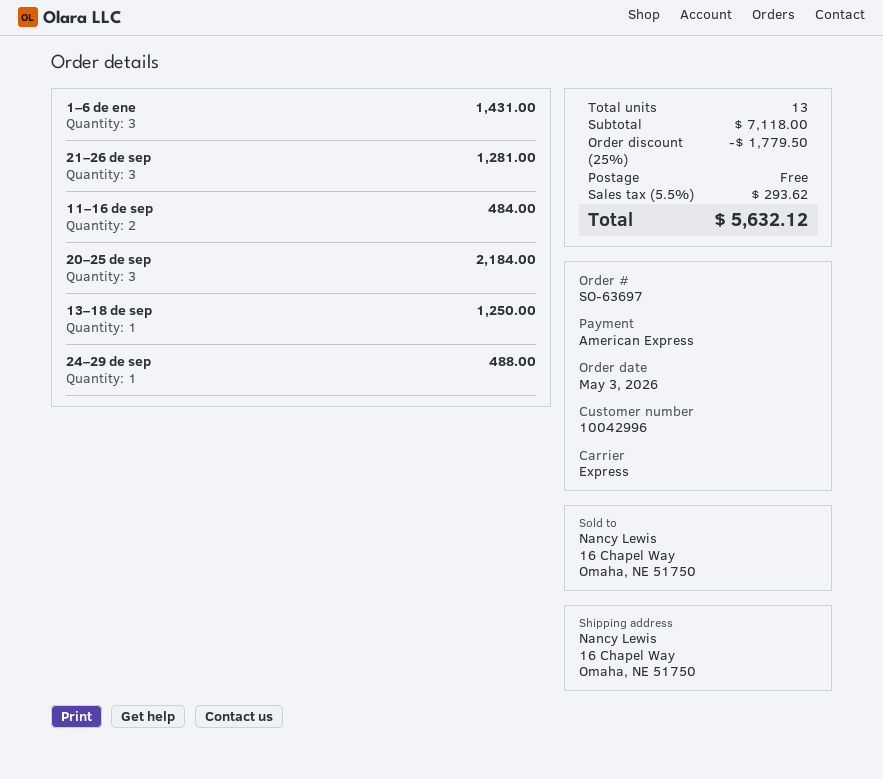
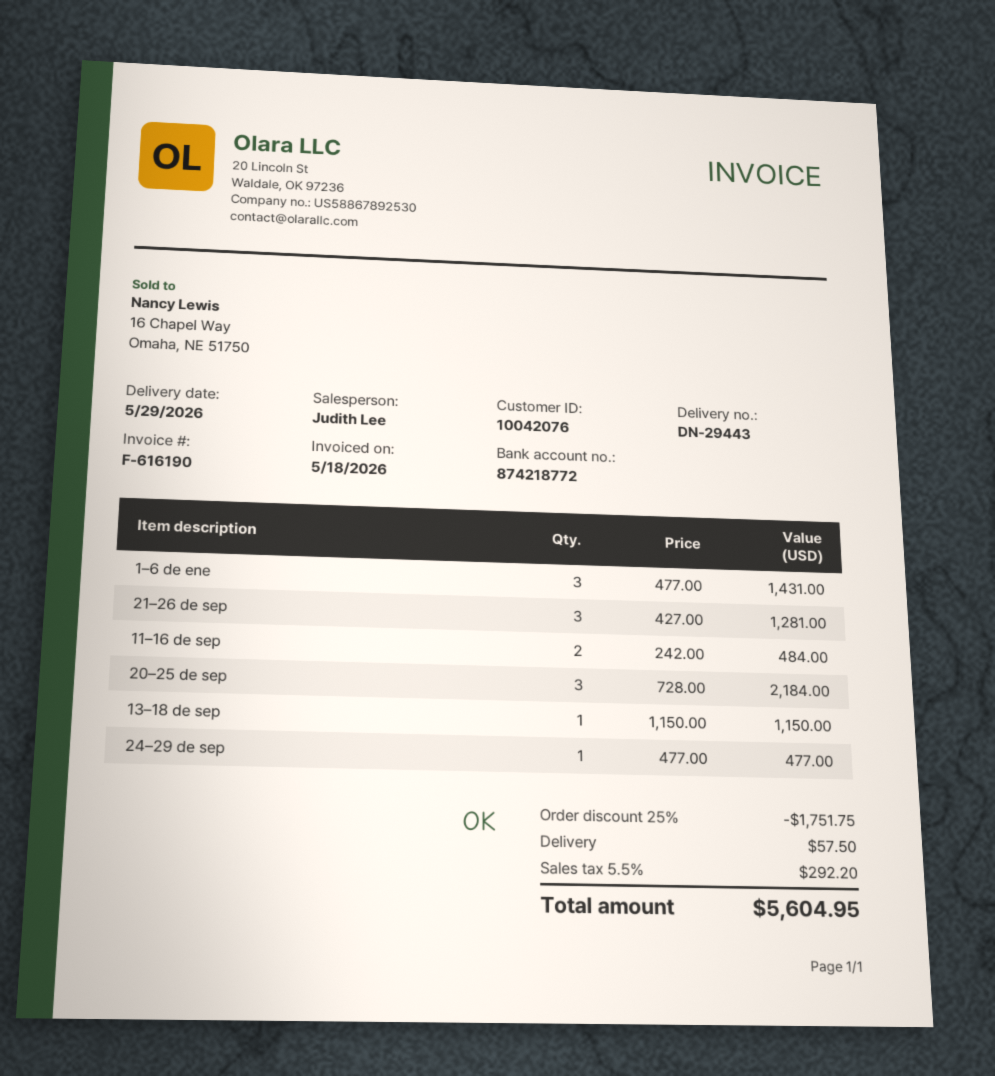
customer number: 10042996 -> 10042076
13–18 de sep: 1 for 1250.00 -> 1 for 1150.00
24–29 de sep: 1 for 488.00 -> 1 for 477.00
discount: 25% = 1779.50 -> 25% = 1751.75
shipping: 0.00 -> 57.50
tax: 5.5% = 293.62 -> 5.5% = 292.20
total: 5632.12 -> 5604.95

